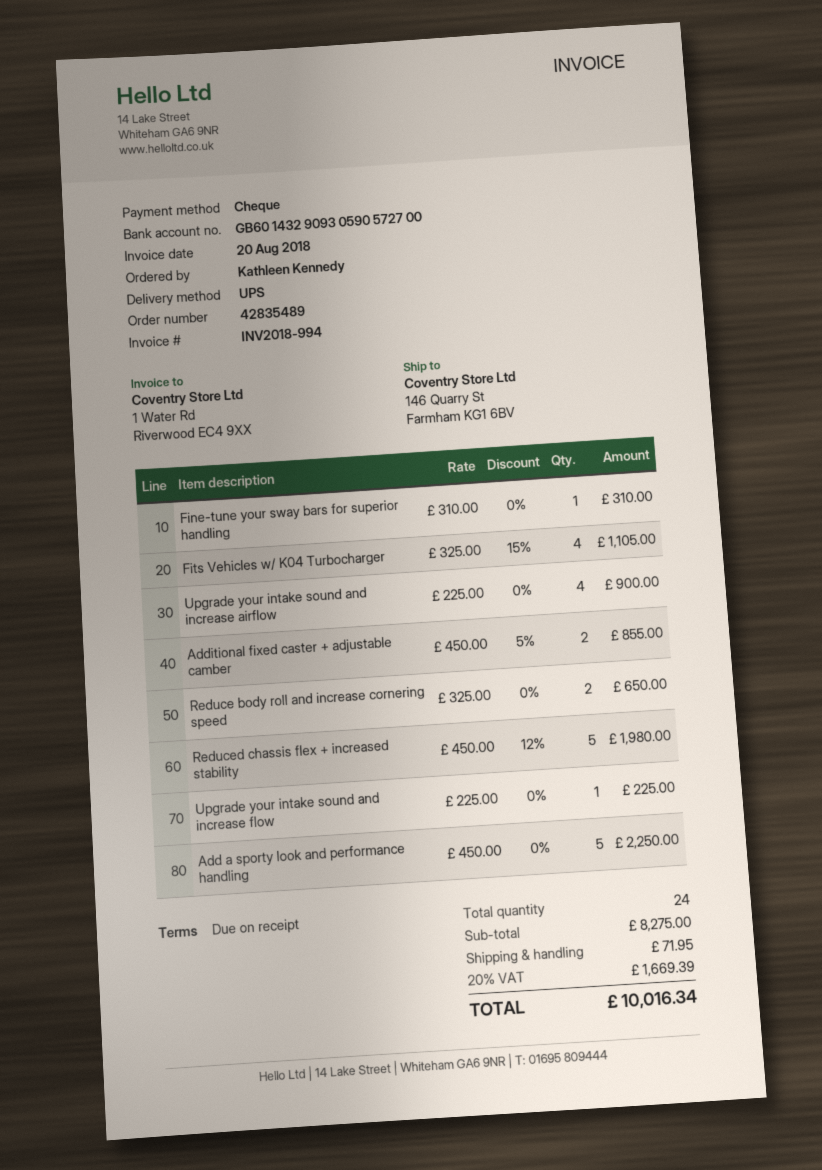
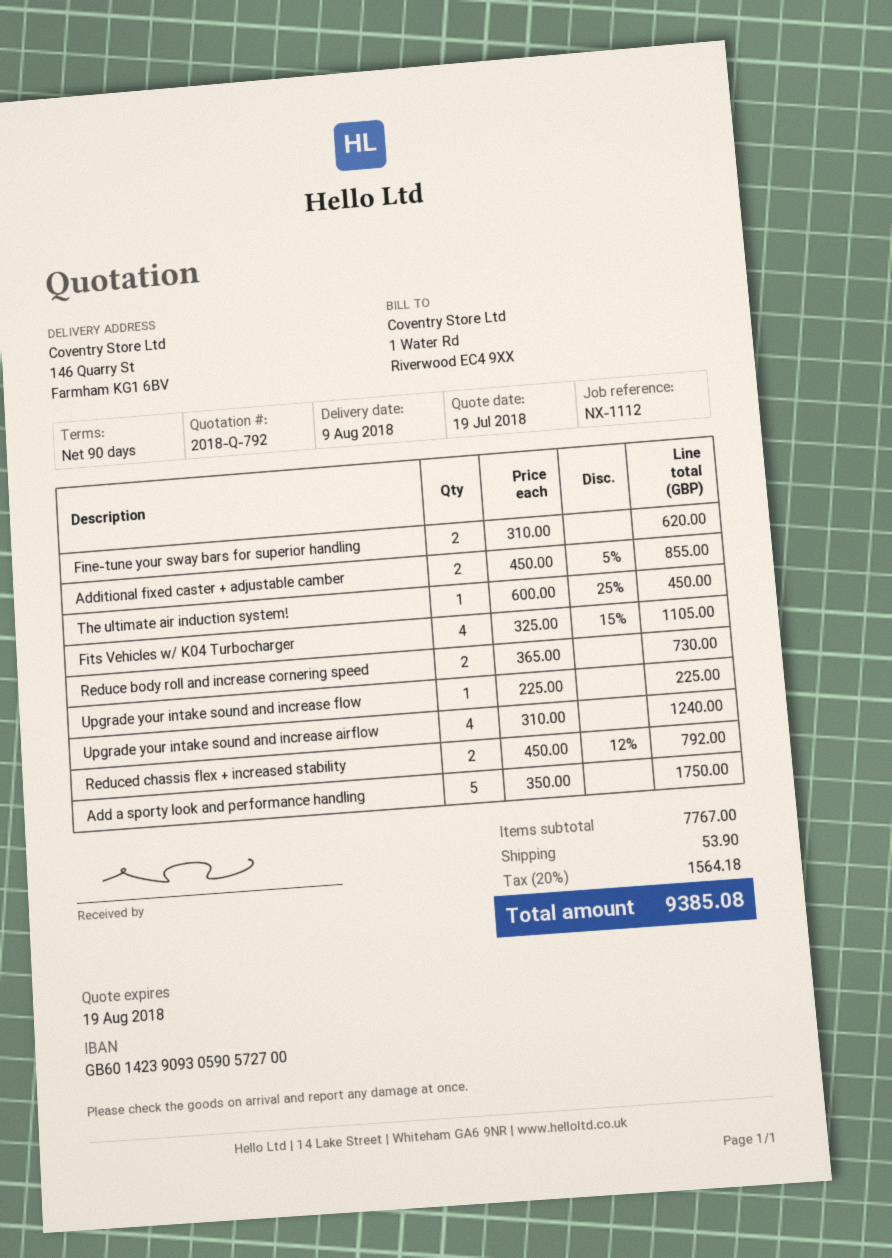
payment terms: on receipt -> 90 days
bank account: GB60143290930590572700 -> GB60142390930590572700
Fine-tune your sway bars for superior handling: 1 x 310.00 = 310.00 -> 2 x 310.00 = 620.00
Upgrade your intake sound and increase airflow: 4 x 225.00 = 900.00 -> 4 x 310.00 = 1240.00
Reduce body roll and increase cornering speed: 2 x 325.00 = 650.00 -> 2 x 365.00 = 730.00
Reduced chassis flex + increased stability: 5 x 450.00 - 12% = 1980.00 -> 2 x 450.00 - 12% = 792.00
Add a sporty look and performance handling: 5 x 450.00 = 2250.00 -> 5 x 350.00 = 1750.00
The ultimate air induction system!: none -> 1 x 600.00 - 25% = 450.00
subtotal: 8275.00 -> 7767.00
shipping: 71.95 -> 53.90
tax: 20% = 1669.39 -> 20% = 1564.18
total: 10016.34 -> 9385.08

